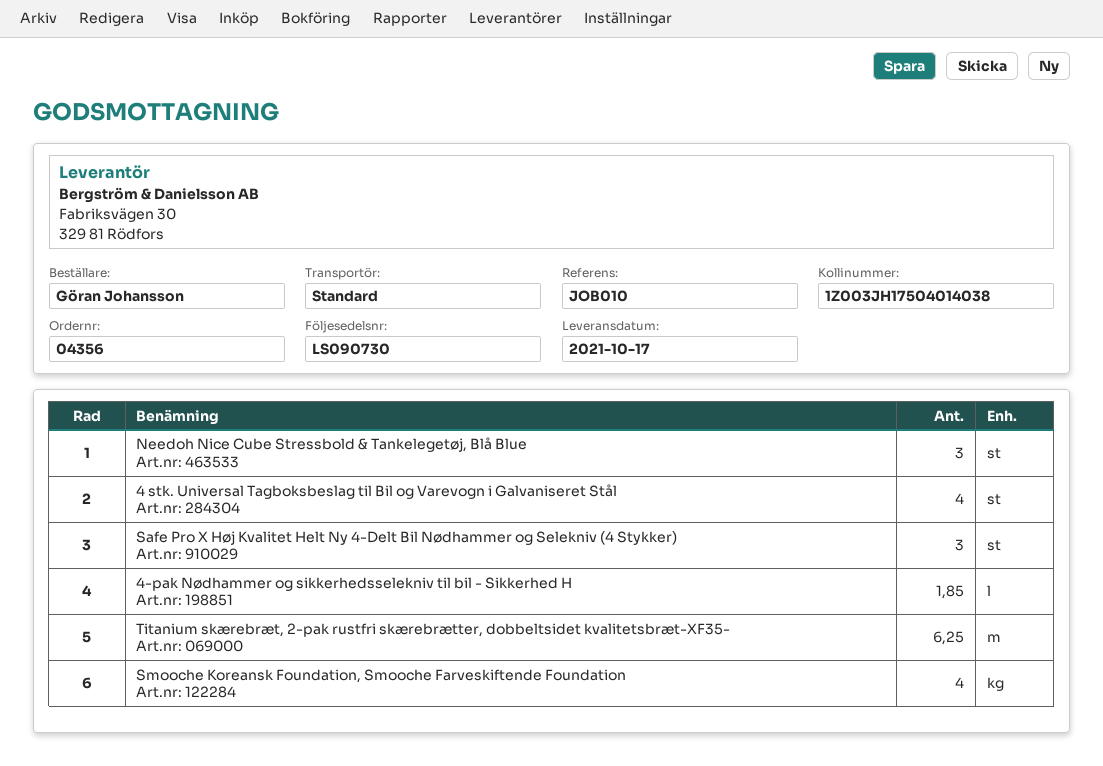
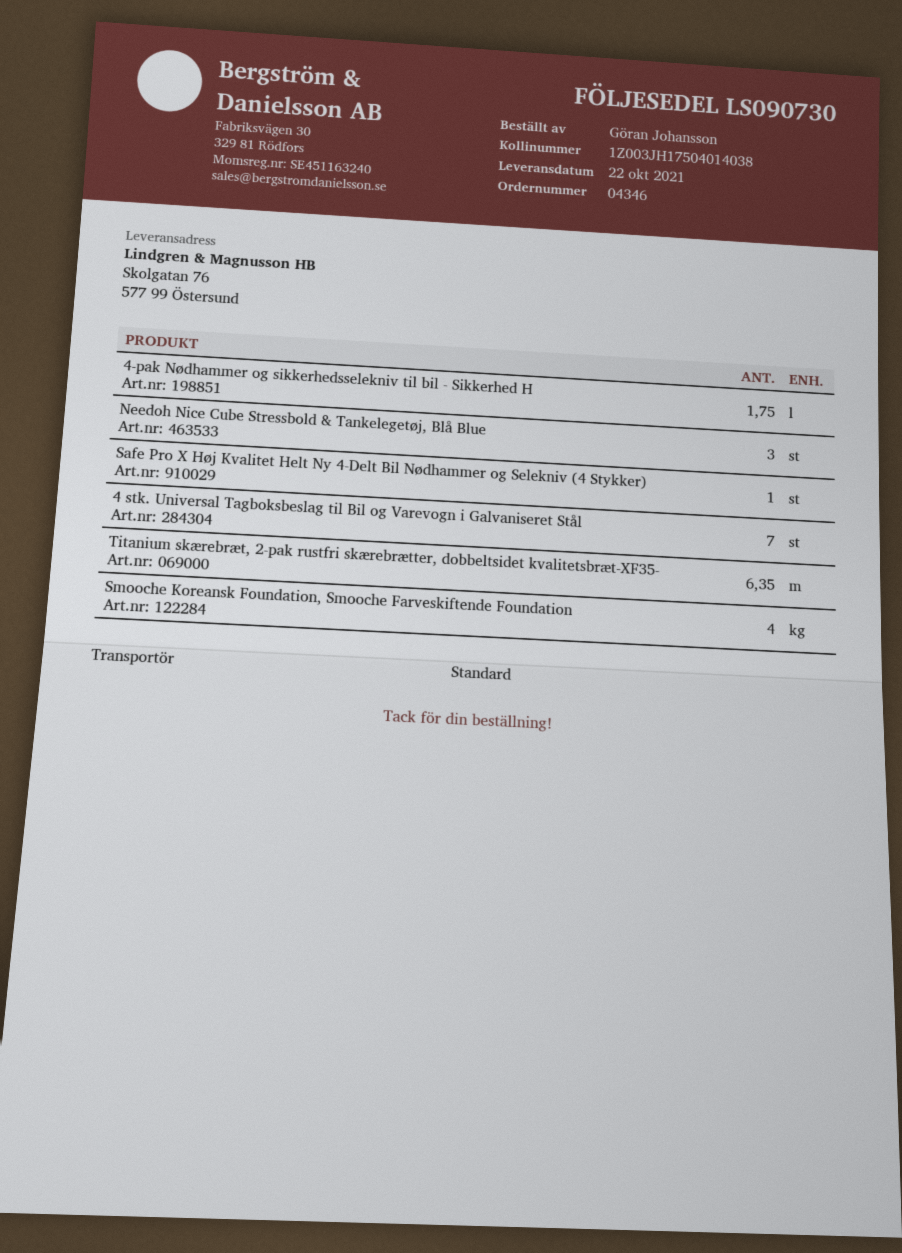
order number: 04356 -> 04346
delivery date: 2021-10-17 -> 2021-10-22
4 stk. Universal Tagboksbeslag til Bil og Varevogn i Galvaniseret Stål: 4 -> 7
Safe Pro X Høj Kvalitet Helt Ny 4-Delt Bil Nødhammer og Selekniv (4 Stykker): 3 -> 1
4-pak Nødhammer og sikkerhedsselekniv til bil - Sikkerhed H: 1.85 -> 1.75
Titanium skærebræt, 2-pak rustfri skærebrætter, dobbeltsidet kvalitetsbræt-XF35-: 6.25 -> 6.35

